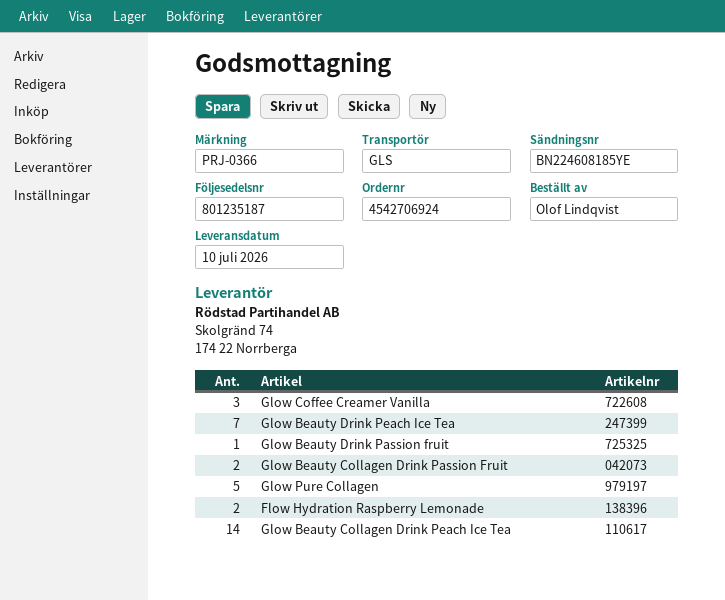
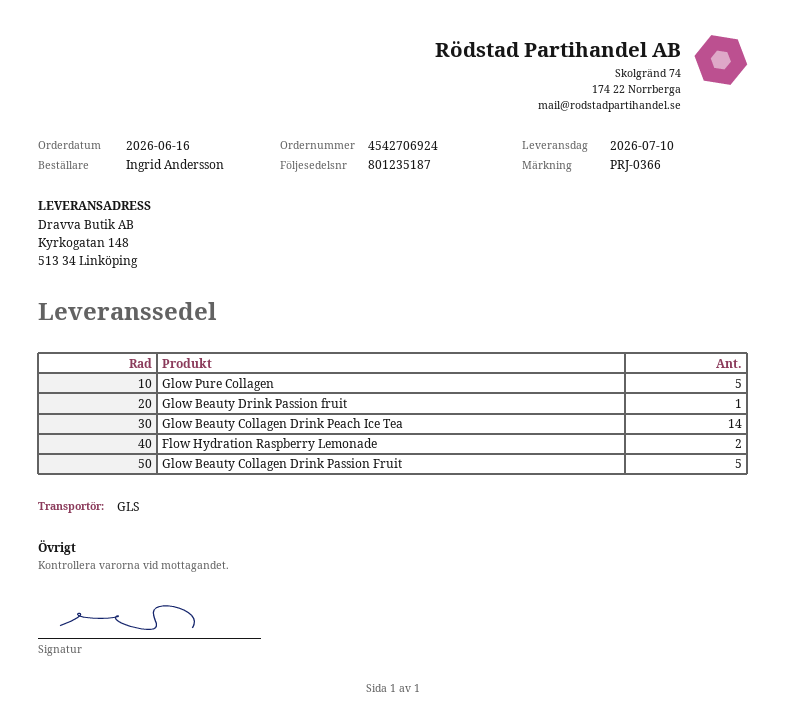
ordered by: Olof Lindqvist -> Ingrid Andersson
Glow Coffee Creamer Vanilla: 3 -> none
Glow Beauty Drink Peach Ice Tea: 7 -> none
Glow Beauty Collagen Drink Passion Fruit: 2 -> 5

